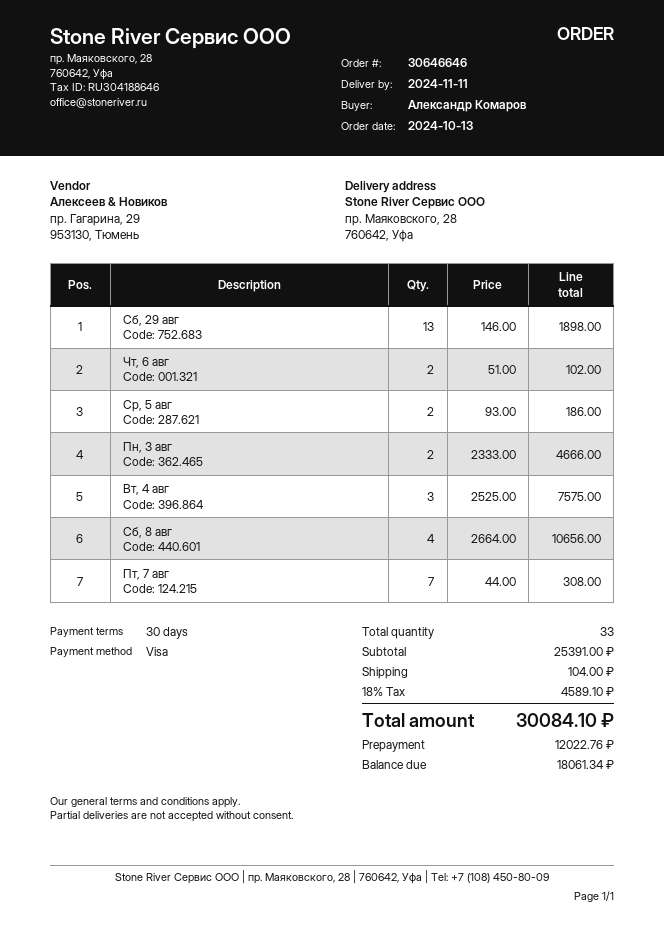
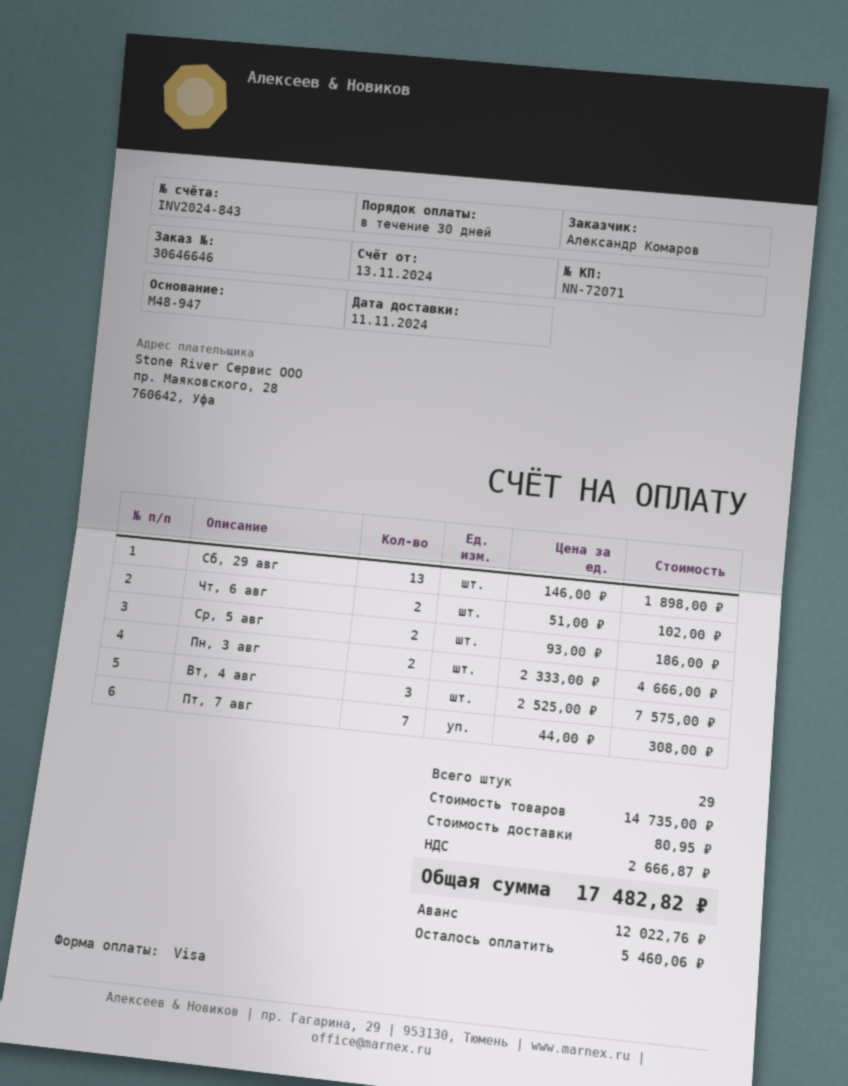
Сб, 8 авг: 4 x 2664.00 = 10656.00 -> none
total quantity: 33 -> 29
subtotal: 25391.00 -> 14735.00
shipping: 104.00 -> 80.95
tax: 4589.10 -> 2666.87
total: 30084.10 -> 17482.82
balance: 18061.34 -> 5460.06

